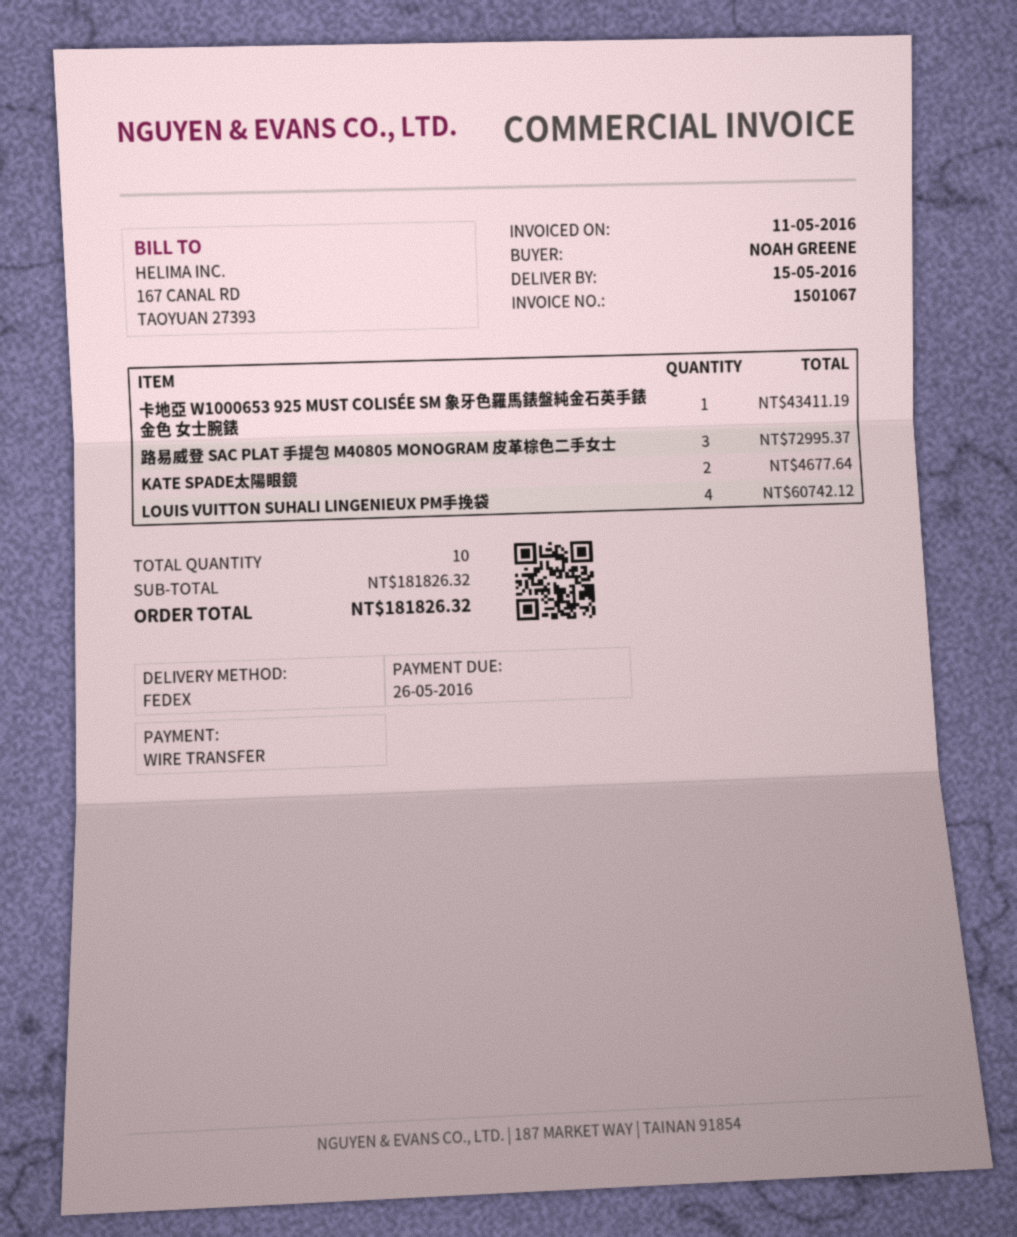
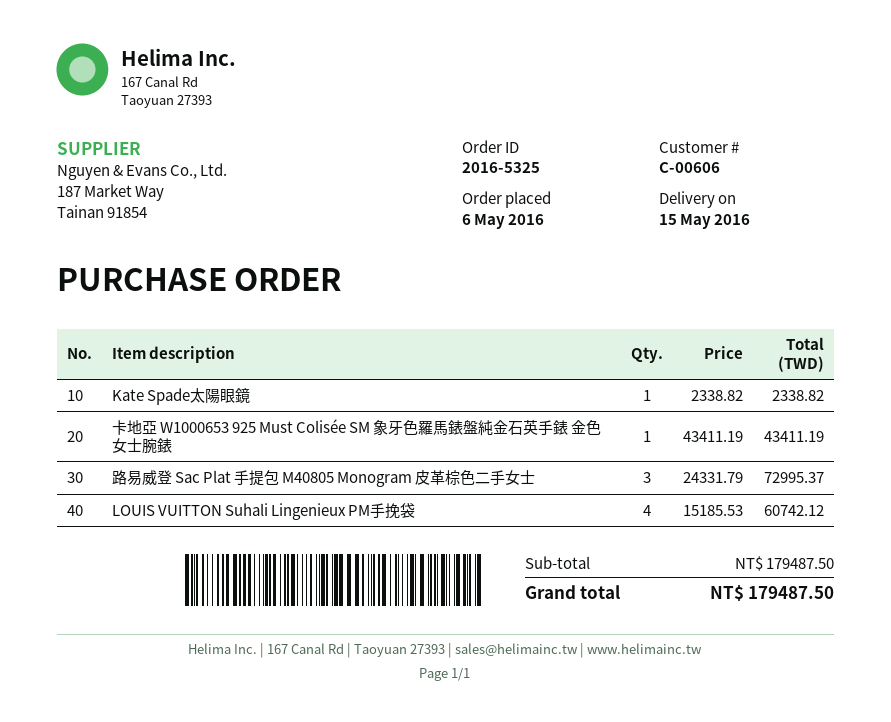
KATE SPADE太陽眼鏡: 2 for 4677.64 -> 1 for 2338.82
subtotal: 181826.32 -> 179487.50
total: 181826.32 -> 179487.50

